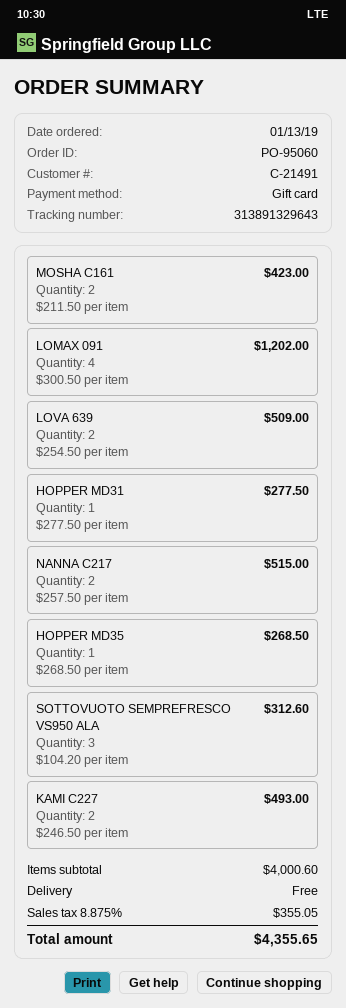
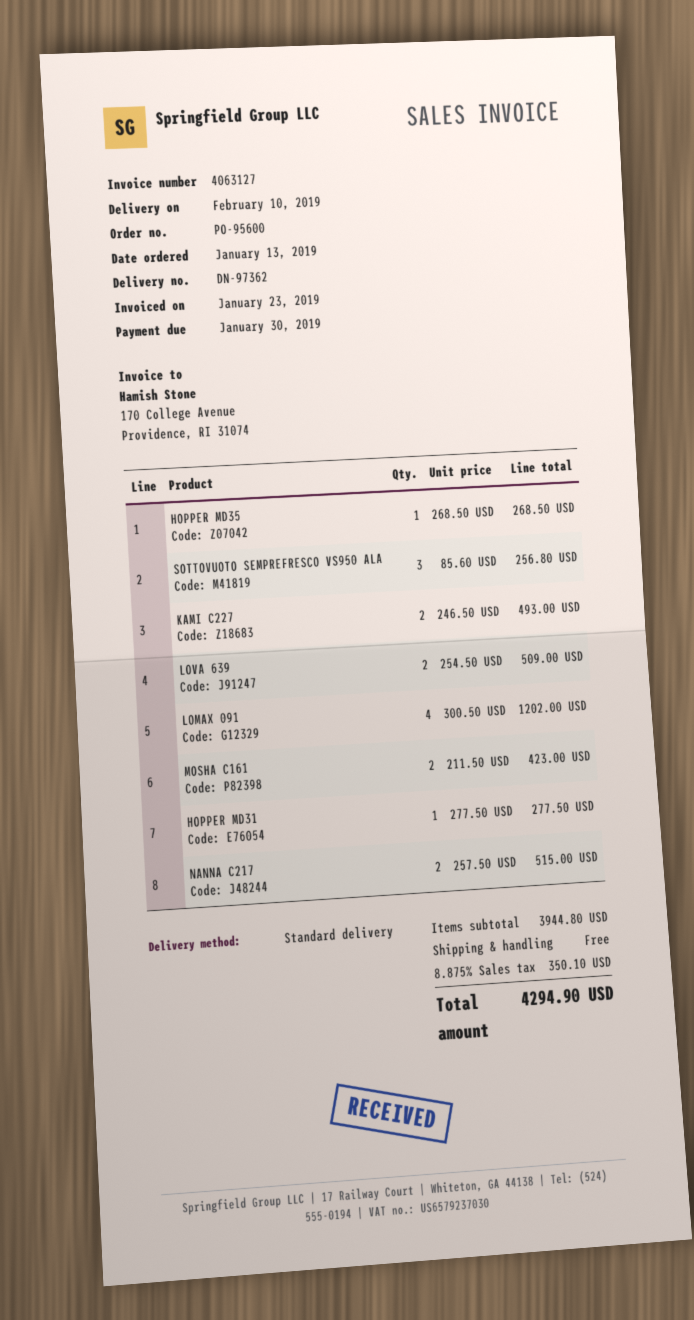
order number: PO-95060 -> PO-95600
SOTTOVUOTO SEMPREFRESCO VS950 ALA: 3 x 104.20 = 312.60 -> 3 x 85.60 = 256.80
subtotal: 4000.60 -> 3944.80
tax: 8.875% = 355.05 -> 8.875% = 350.10
total: 4355.65 -> 4294.90

